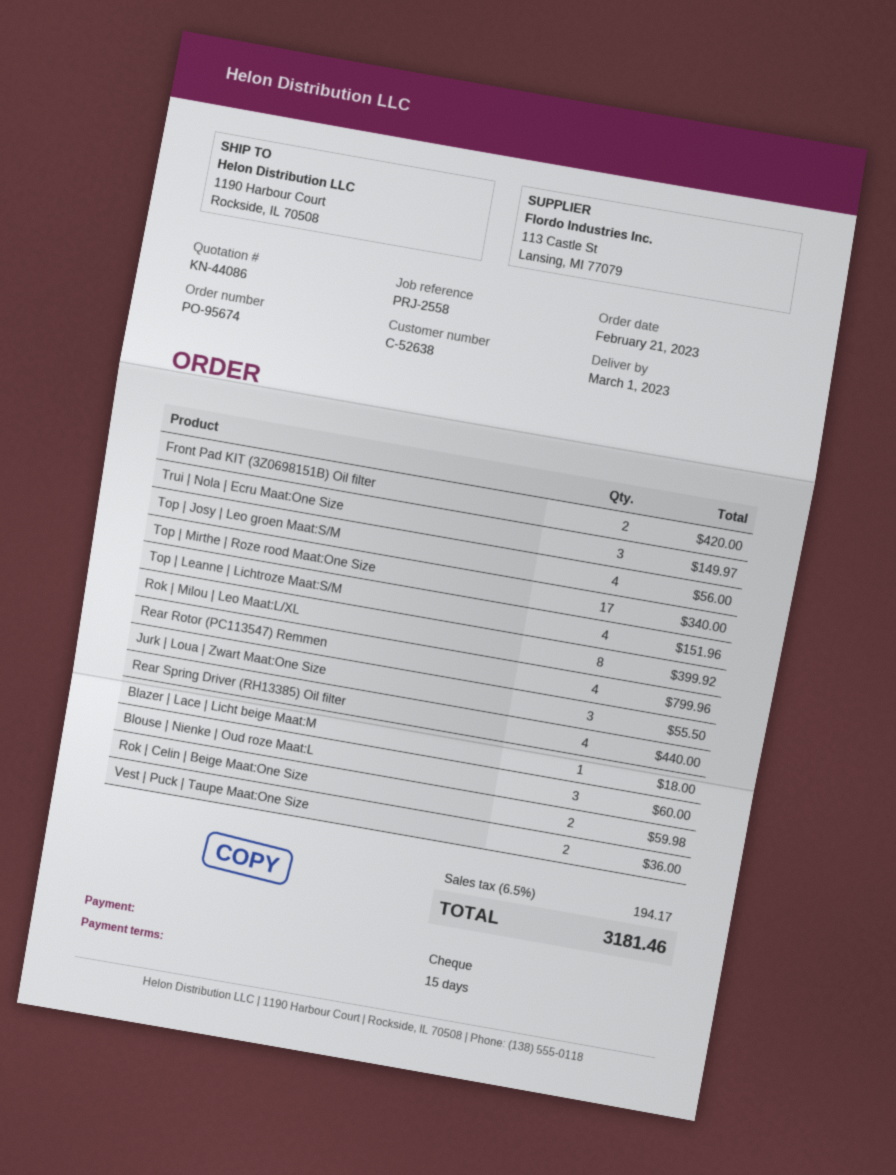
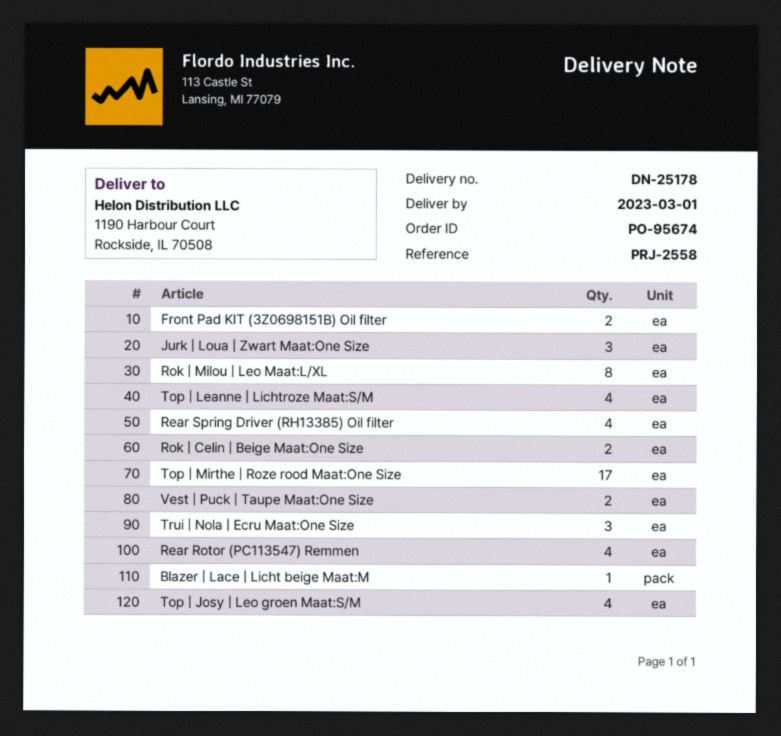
Blouse | Nienke | Oud roze Maat:L: 3 -> none

